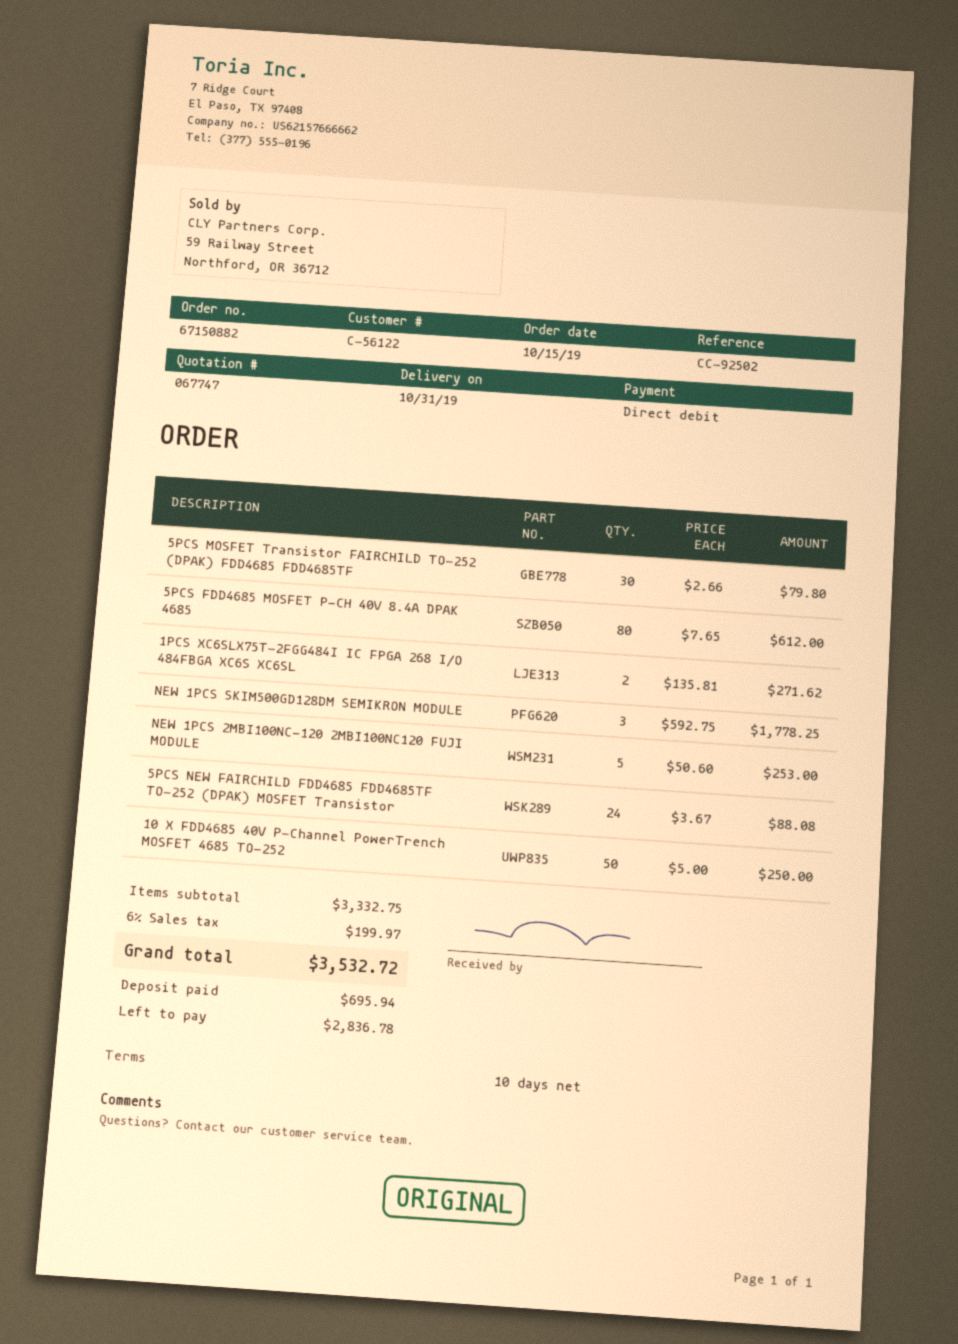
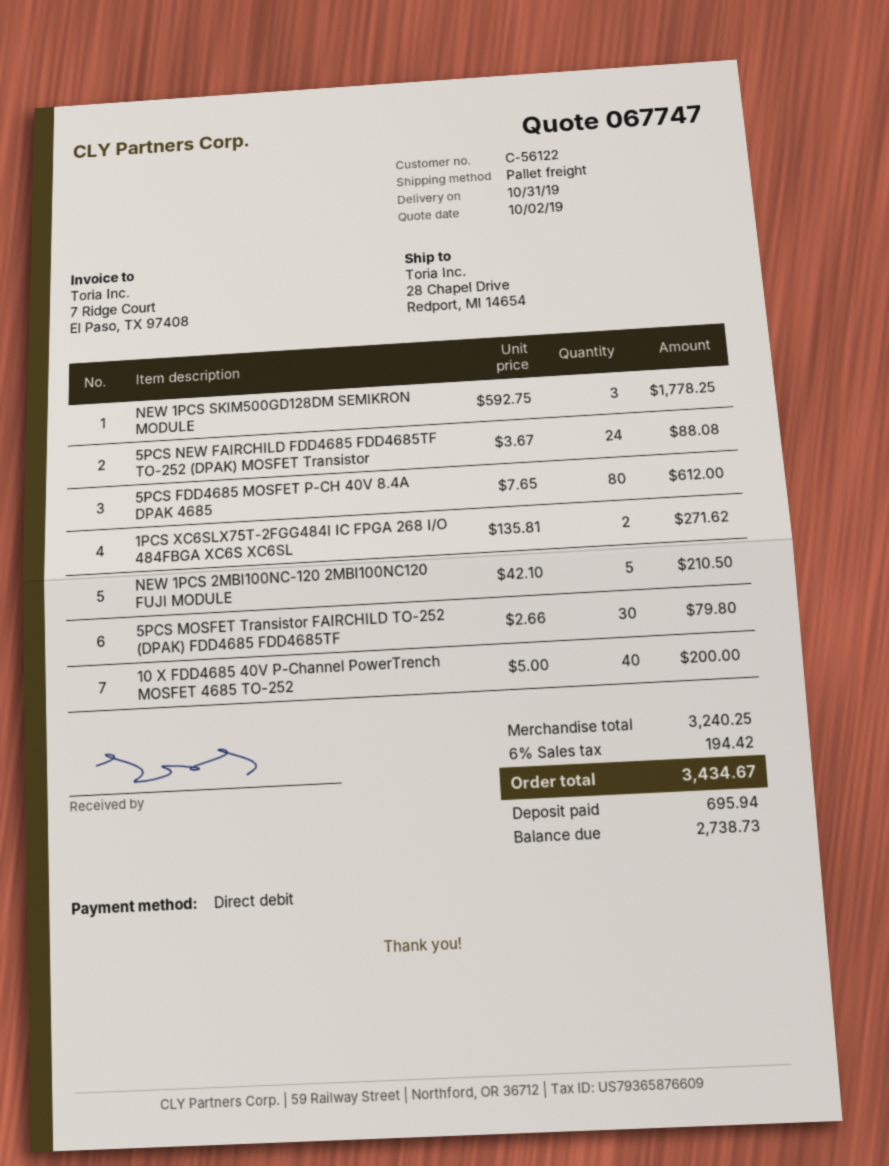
NEW 1PCS 2MBI100NC-120 2MBI100NC120 FUJI MODULE: 5 x 50.60 = 253.00 -> 5 x 42.10 = 210.50
10 X FDD4685 40V P-Channel PowerTrench MOSFET 4685 TO-252: 50 x 5.00 = 250.00 -> 40 x 5.00 = 200.00
subtotal: 3332.75 -> 3240.25
tax: 6% = 199.97 -> 6% = 194.42
total: 3532.72 -> 3434.67
balance: 2836.78 -> 2738.73

